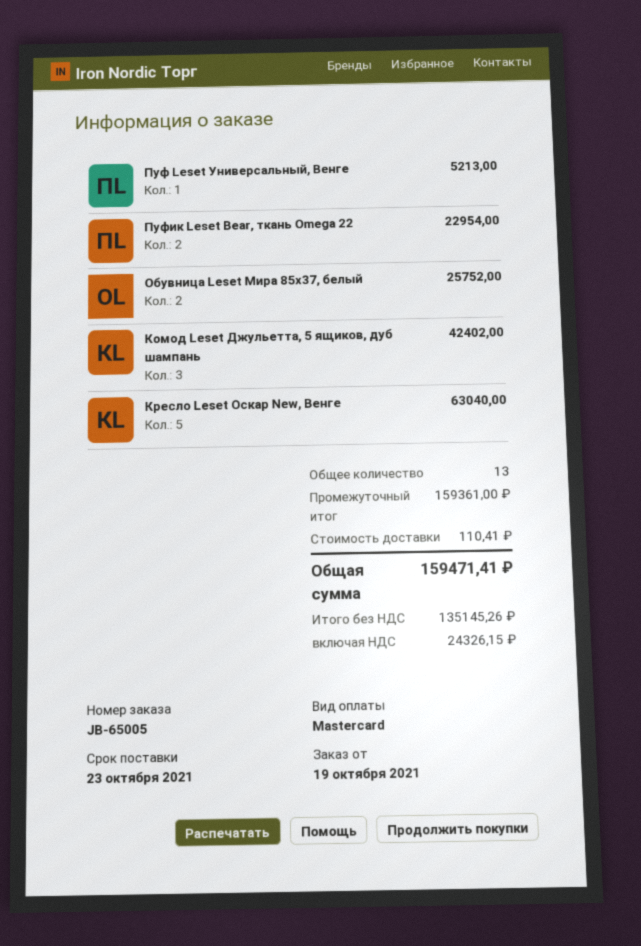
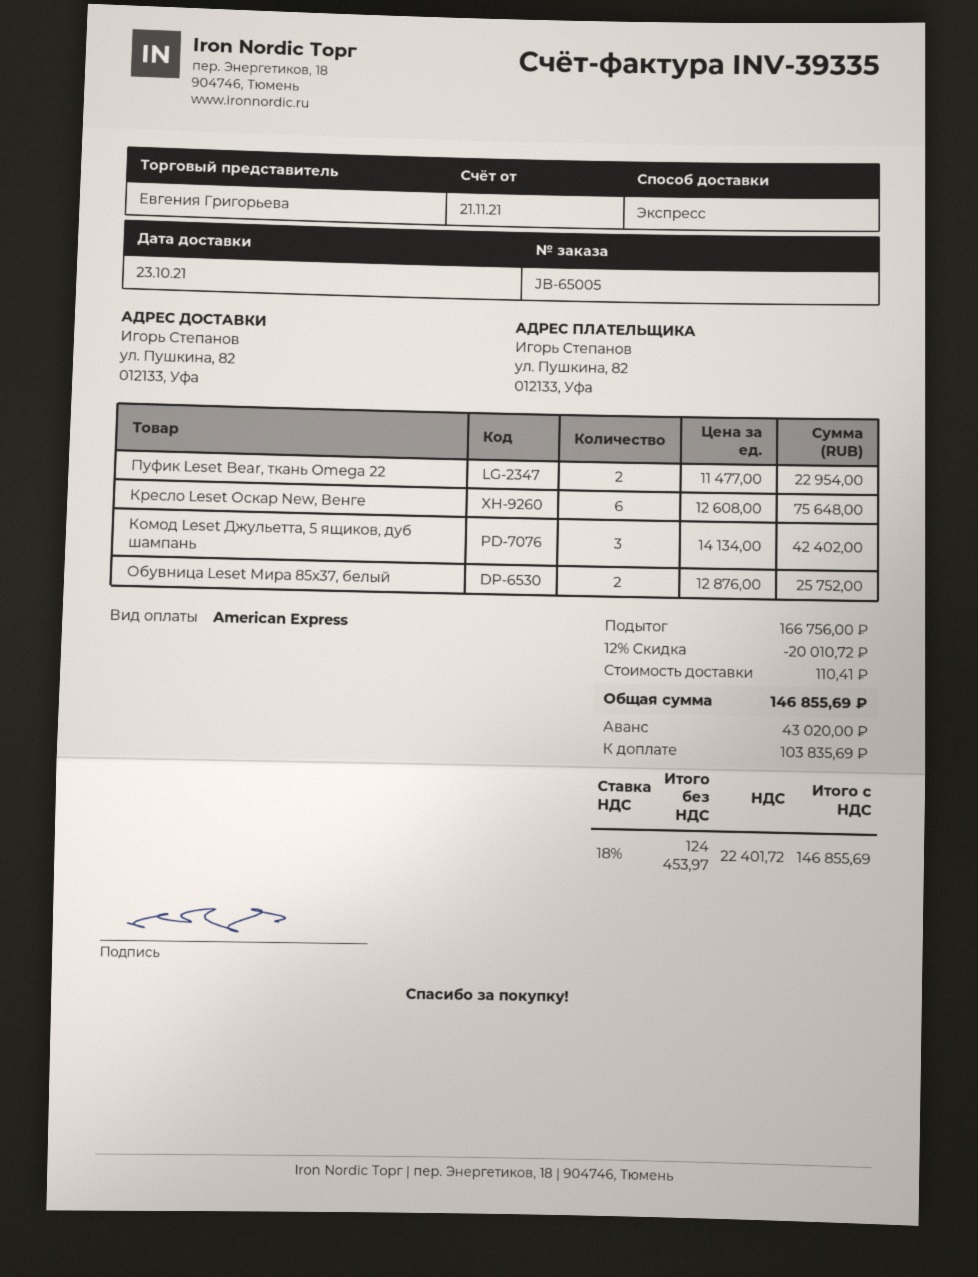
payment method: Mastercard -> American Express
Пуф Leset Универсальный, Венге: 1 for 5213.00 -> none
Кресло Leset Оскар New, Венге: 5 for 63040.00 -> 6 for 75648.00
subtotal: 159361.00 -> 166756.00
discount: none -> 12% = 20010.72
net: 135145.26 -> 124453.97
tax: 24326.15 -> 22401.72
total: 159471.41 -> 146855.69

